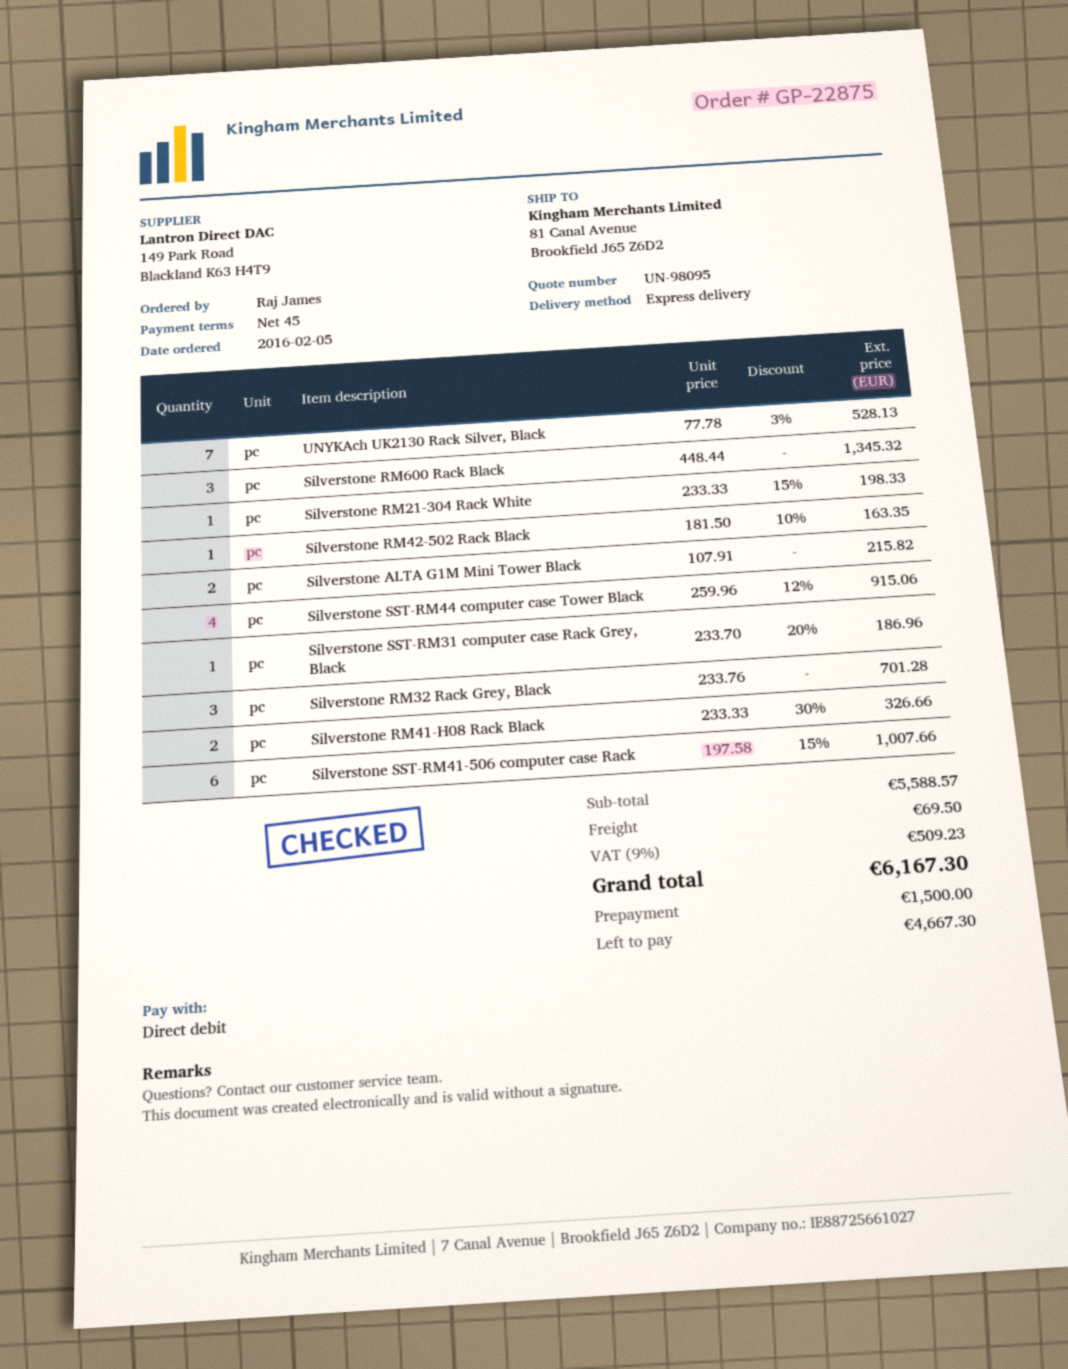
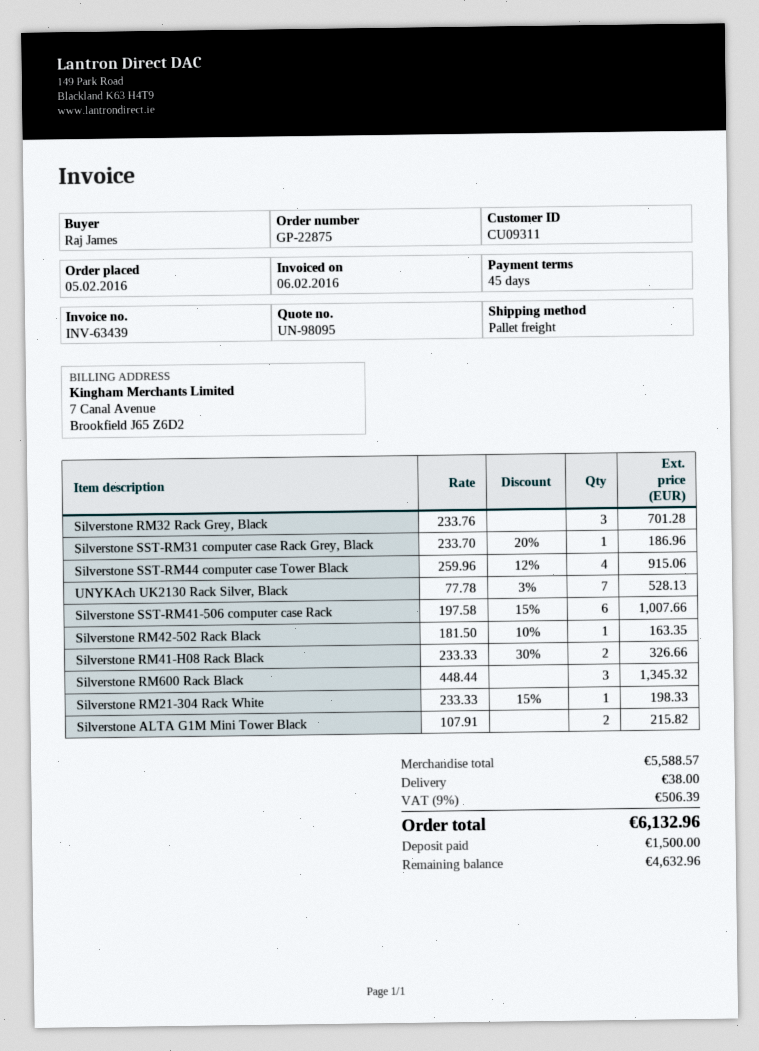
shipping method: express -> pallet freight
shipping: 69.50 -> 38.00
tax: 9% = 509.23 -> 9% = 506.39
total: 6167.30 -> 6132.96
balance: 4667.30 -> 4632.96

